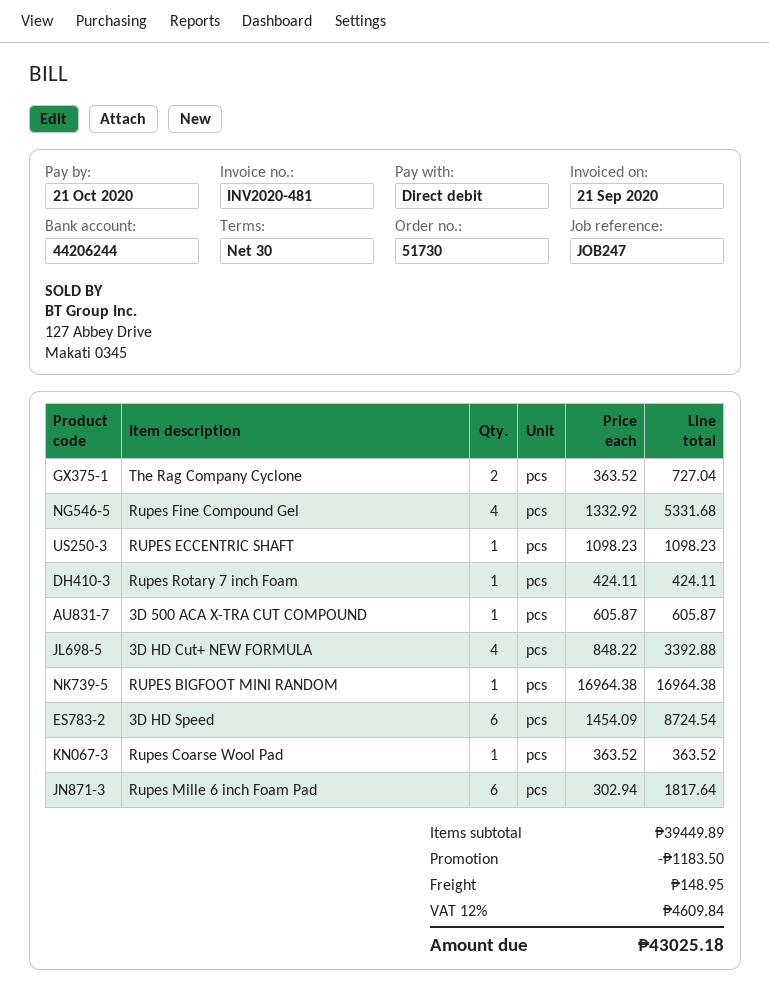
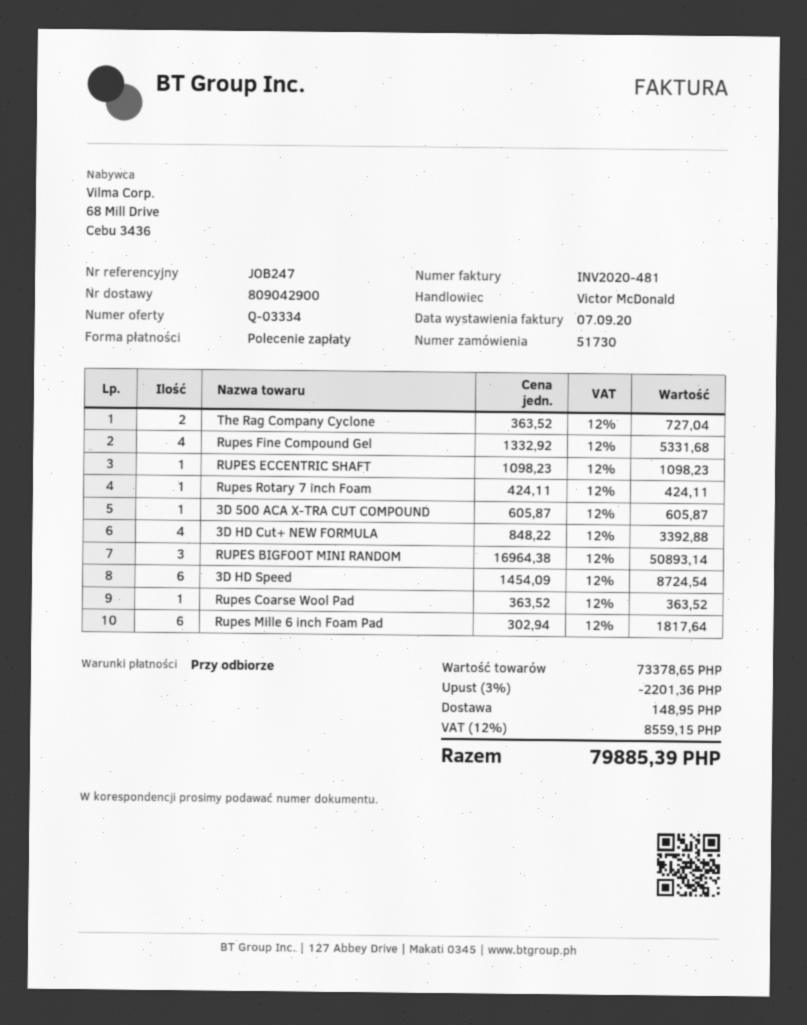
invoice date: 2020-09-21 -> 2020-09-07
payment terms: 30 days -> on receipt
RUPES BIGFOOT MINI RANDOM: 1 x 16964.38 = 16964.38 -> 3 x 16964.38 = 50893.14
subtotal: 39449.89 -> 73378.65
discount: 1183.50 -> 2201.36
tax: 12% = 4609.84 -> 12% = 8559.15
total: 43025.18 -> 79885.39

